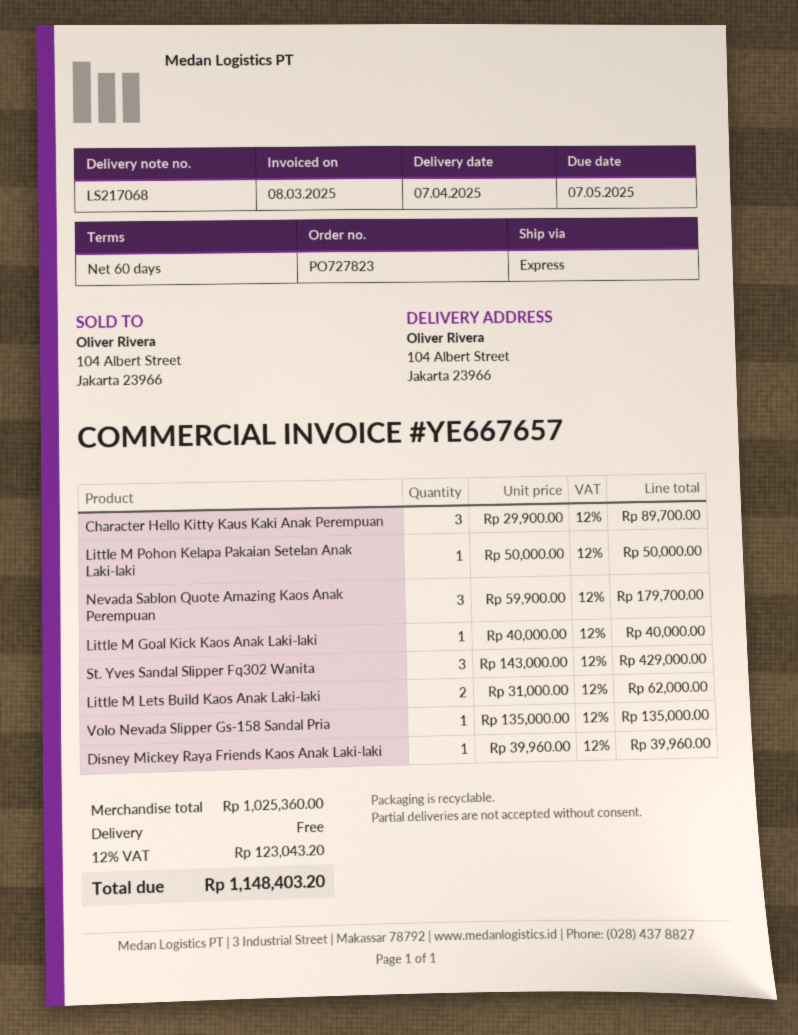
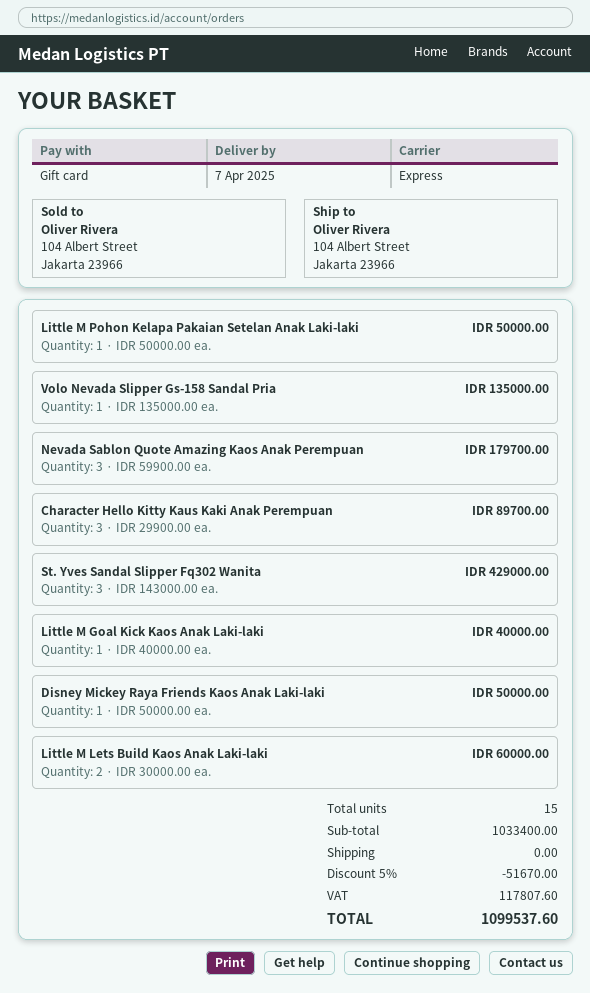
Little M Lets Build Kaos Anak Laki-laki: 2 x 31000.00 = 62000.00 -> 2 x 30000.00 = 60000.00
Disney Mickey Raya Friends Kaos Anak Laki-laki: 1 x 39960.00 = 39960.00 -> 1 x 50000.00 = 50000.00
subtotal: 1025360.00 -> 1033400.00
discount: none -> 5% = 51670.00
tax: 123043.20 -> 117807.60
total: 1148403.20 -> 1099537.60

